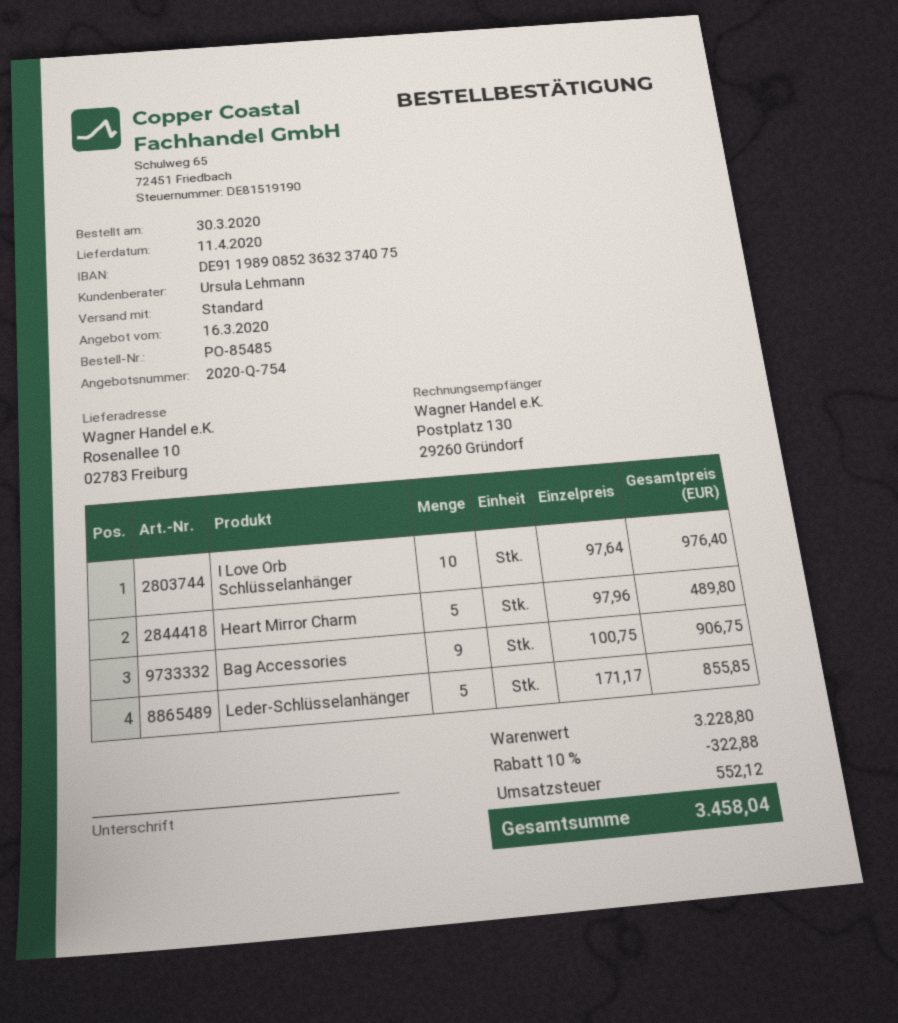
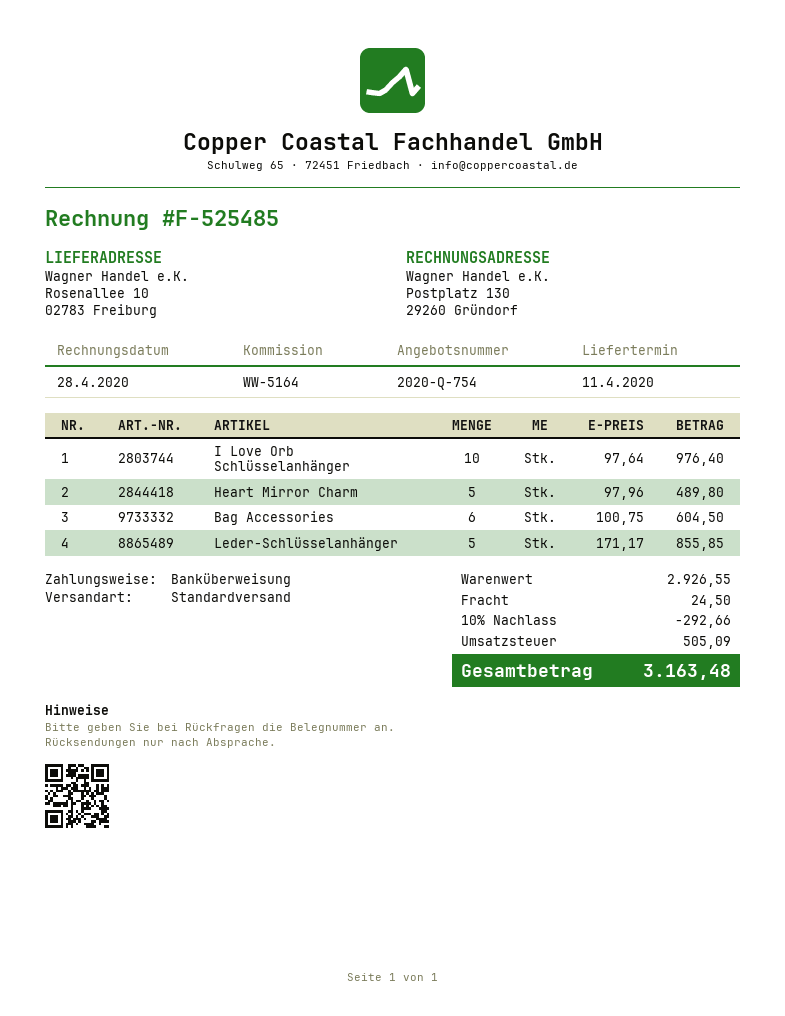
Bag Accessories: 9 x 100.75 = 906.75 -> 6 x 100.75 = 604.50
subtotal: 3228.80 -> 2926.55
discount: 10% = 322.88 -> 10% = 292.66
shipping: none -> 24.50
tax: 552.12 -> 505.09
total: 3458.04 -> 3163.48

